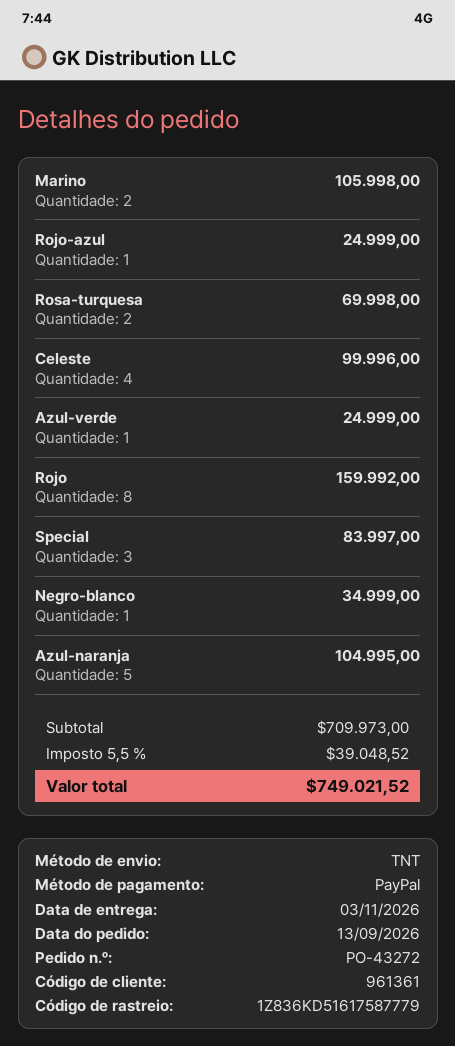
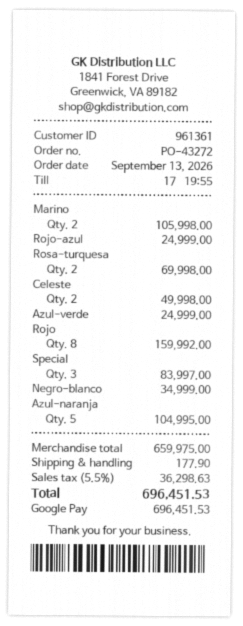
payment method: PayPal -> Google Pay
Celeste: 4 for 99996.00 -> 2 for 49998.00
subtotal: 709973.00 -> 659975.00
shipping: none -> 177.90
tax: 5.5% = 39048.52 -> 5.5% = 36298.63
total: 749021.52 -> 696451.53

